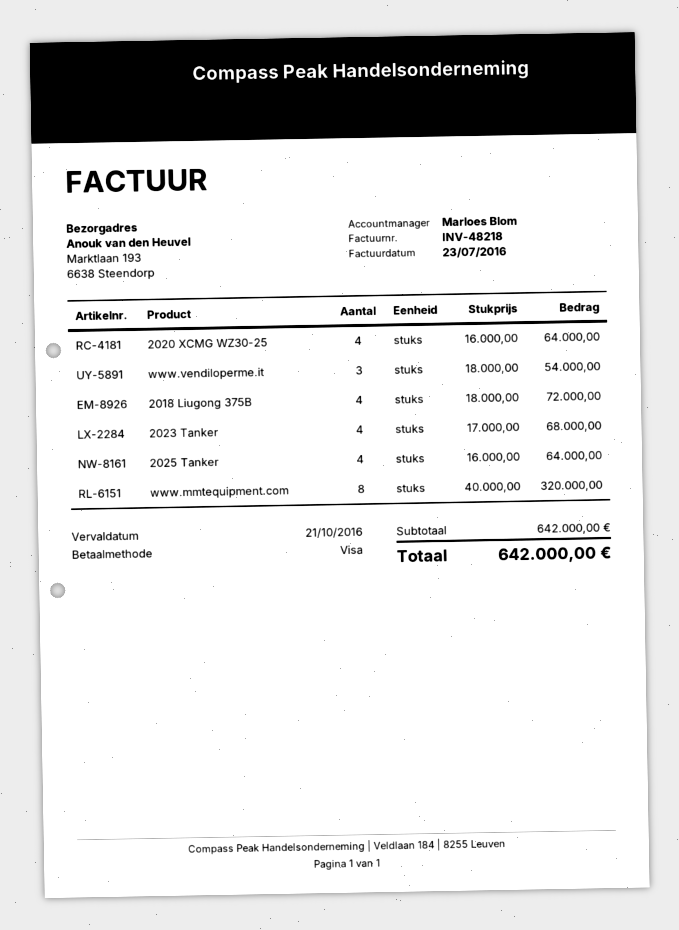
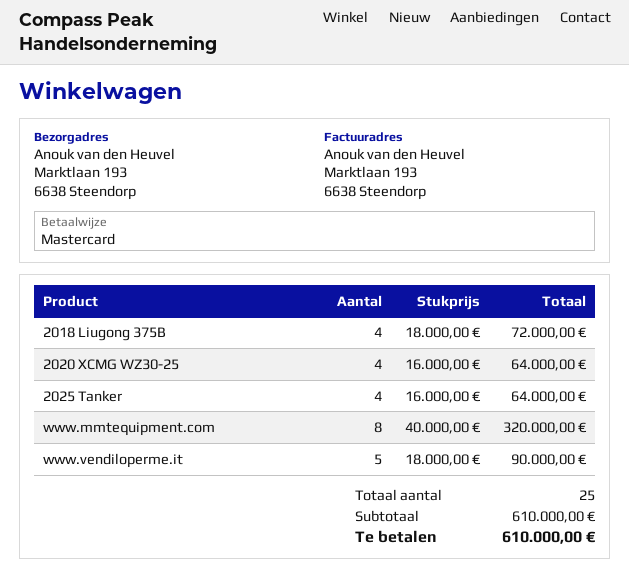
payment method: Visa -> Mastercard
www.vendiloperme.it: 3 x 18000.00 = 54000.00 -> 5 x 18000.00 = 90000.00
2023 Tanker: 4 x 17000.00 = 68000.00 -> none
subtotal: 642000.00 -> 610000.00
total: 642000.00 -> 610000.00

